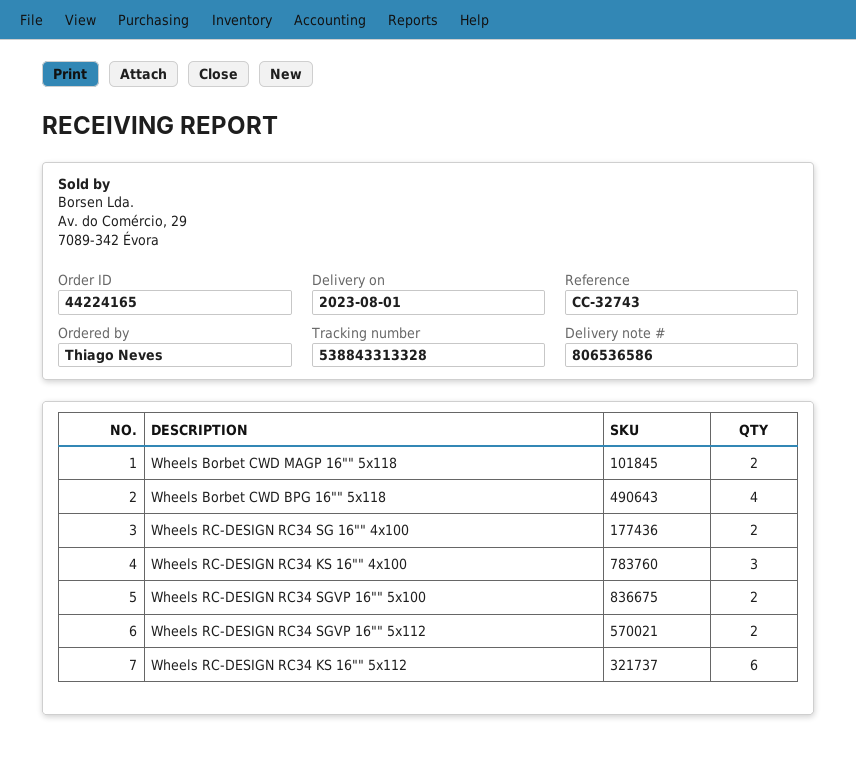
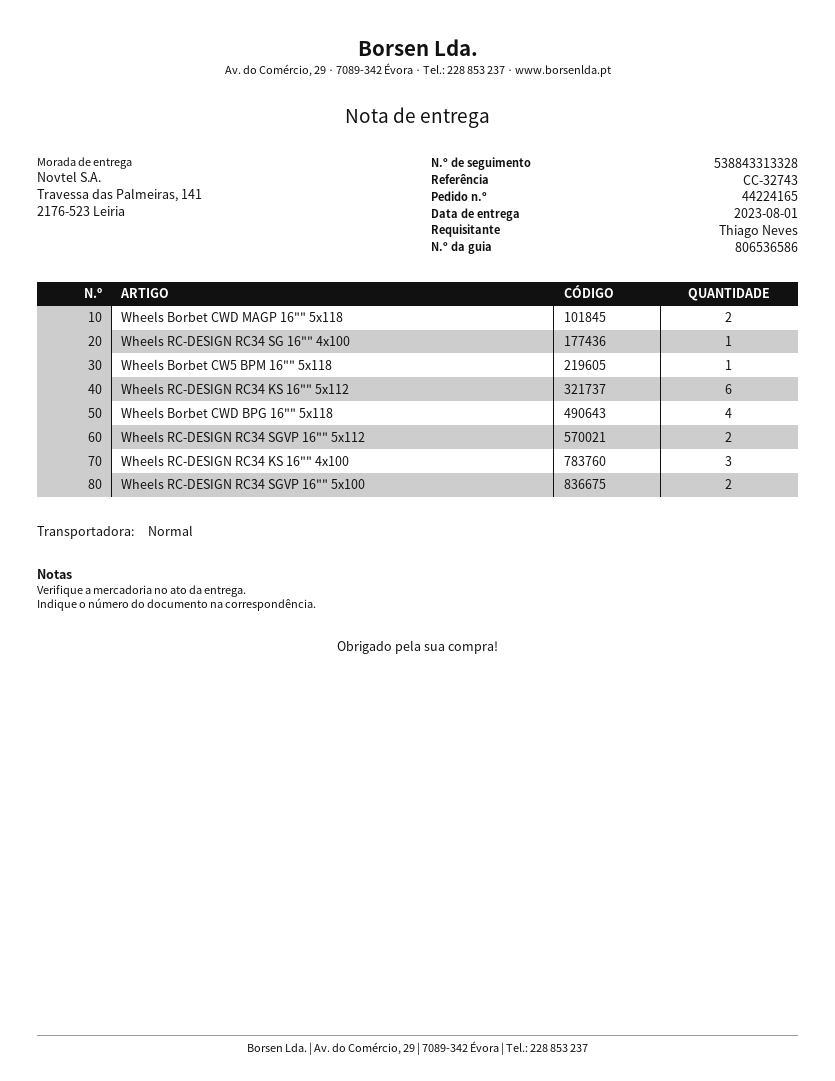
Wheels RC-DESIGN RC34 SG 16"" 4x100: 2 -> 1
Wheels Borbet CW5 BPM 16"" 5x118: none -> 1

